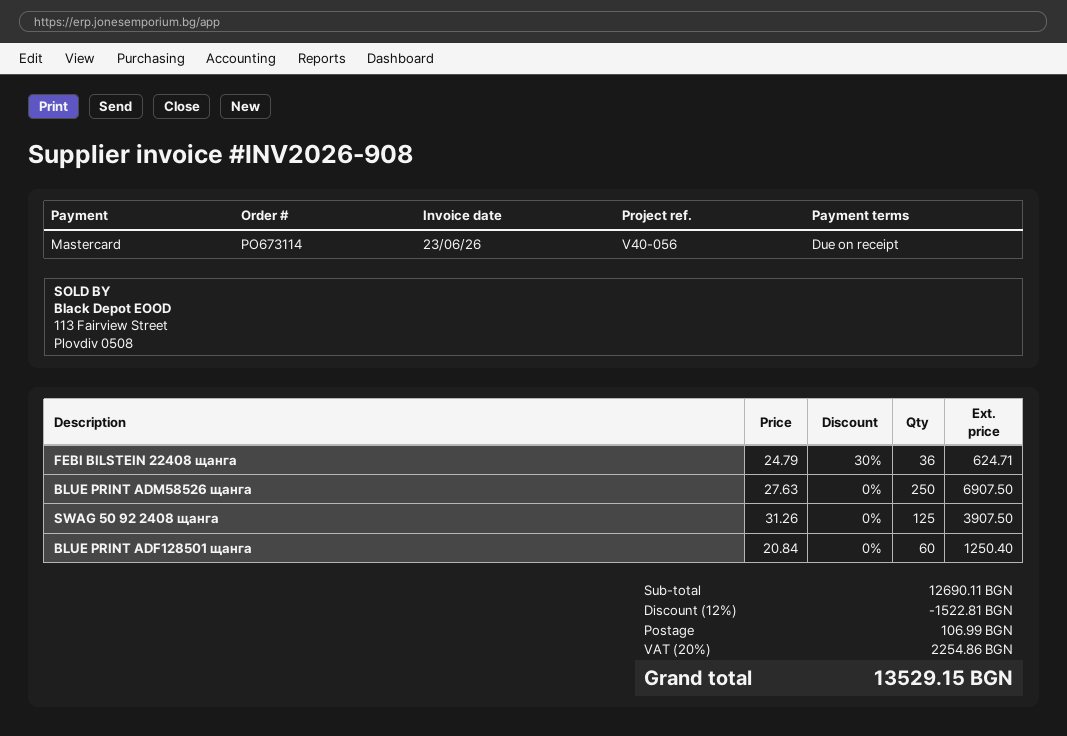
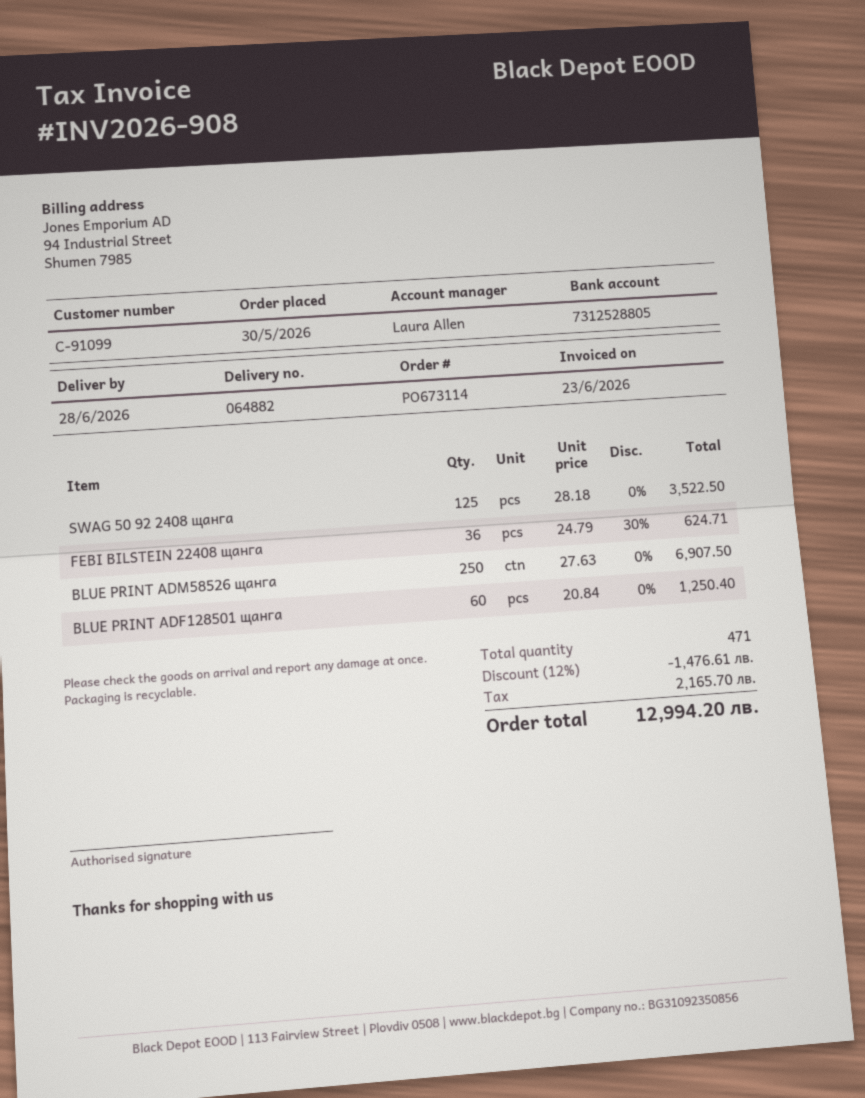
SWAG 50 92 2408 щанга: 125 x 31.26 = 3907.50 -> 125 x 28.18 = 3522.50
discount: 12% = 1522.81 -> 12% = 1476.61
shipping: 106.99 -> none
tax: 2254.86 -> 2165.70
total: 13529.15 -> 12994.20

